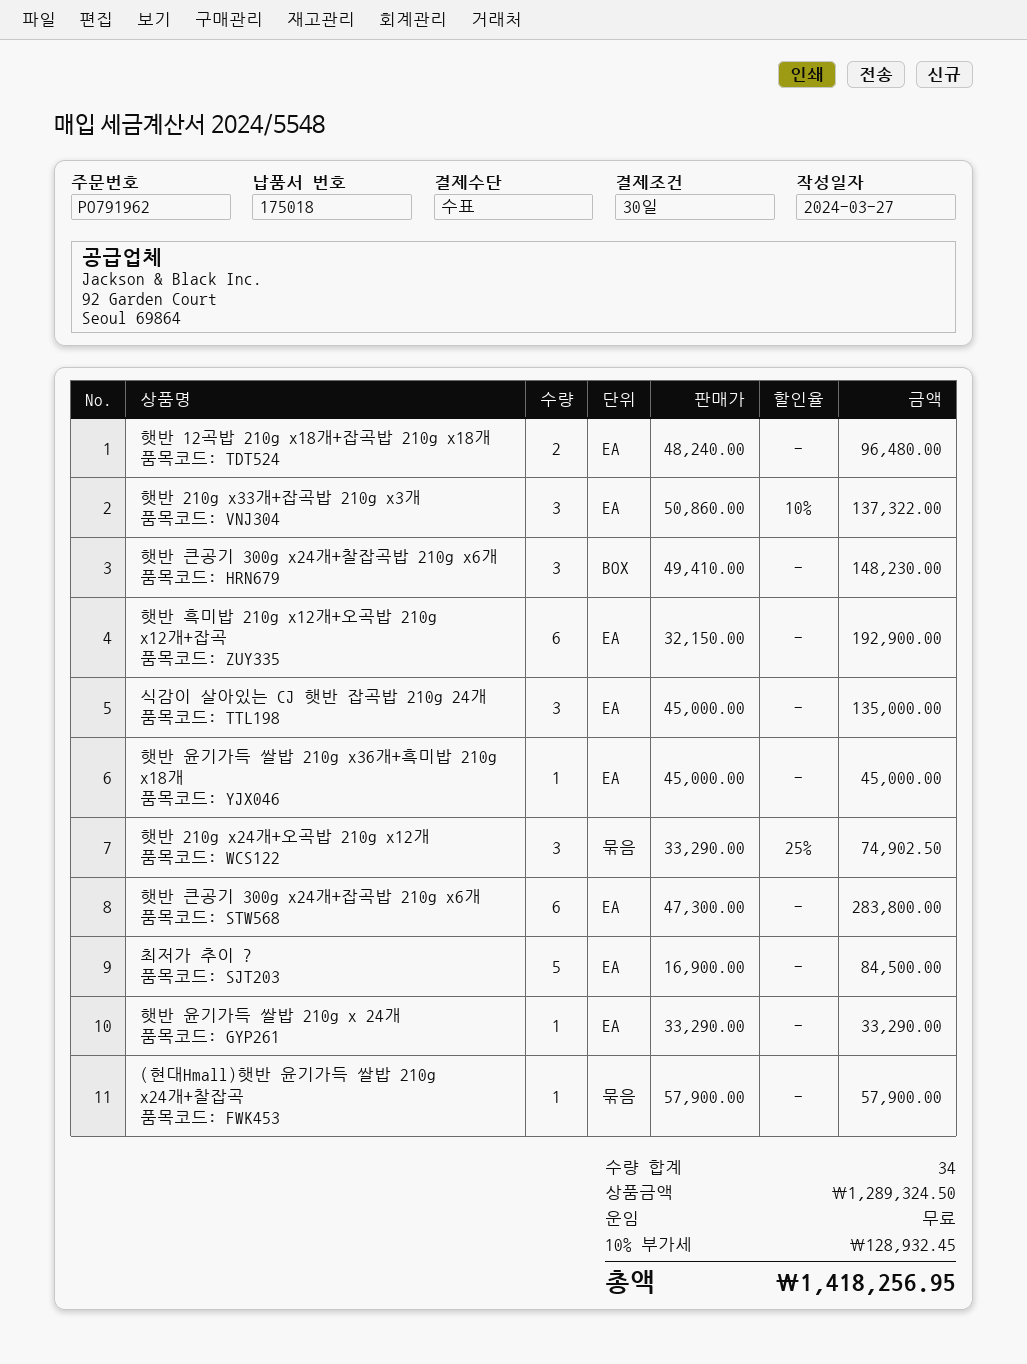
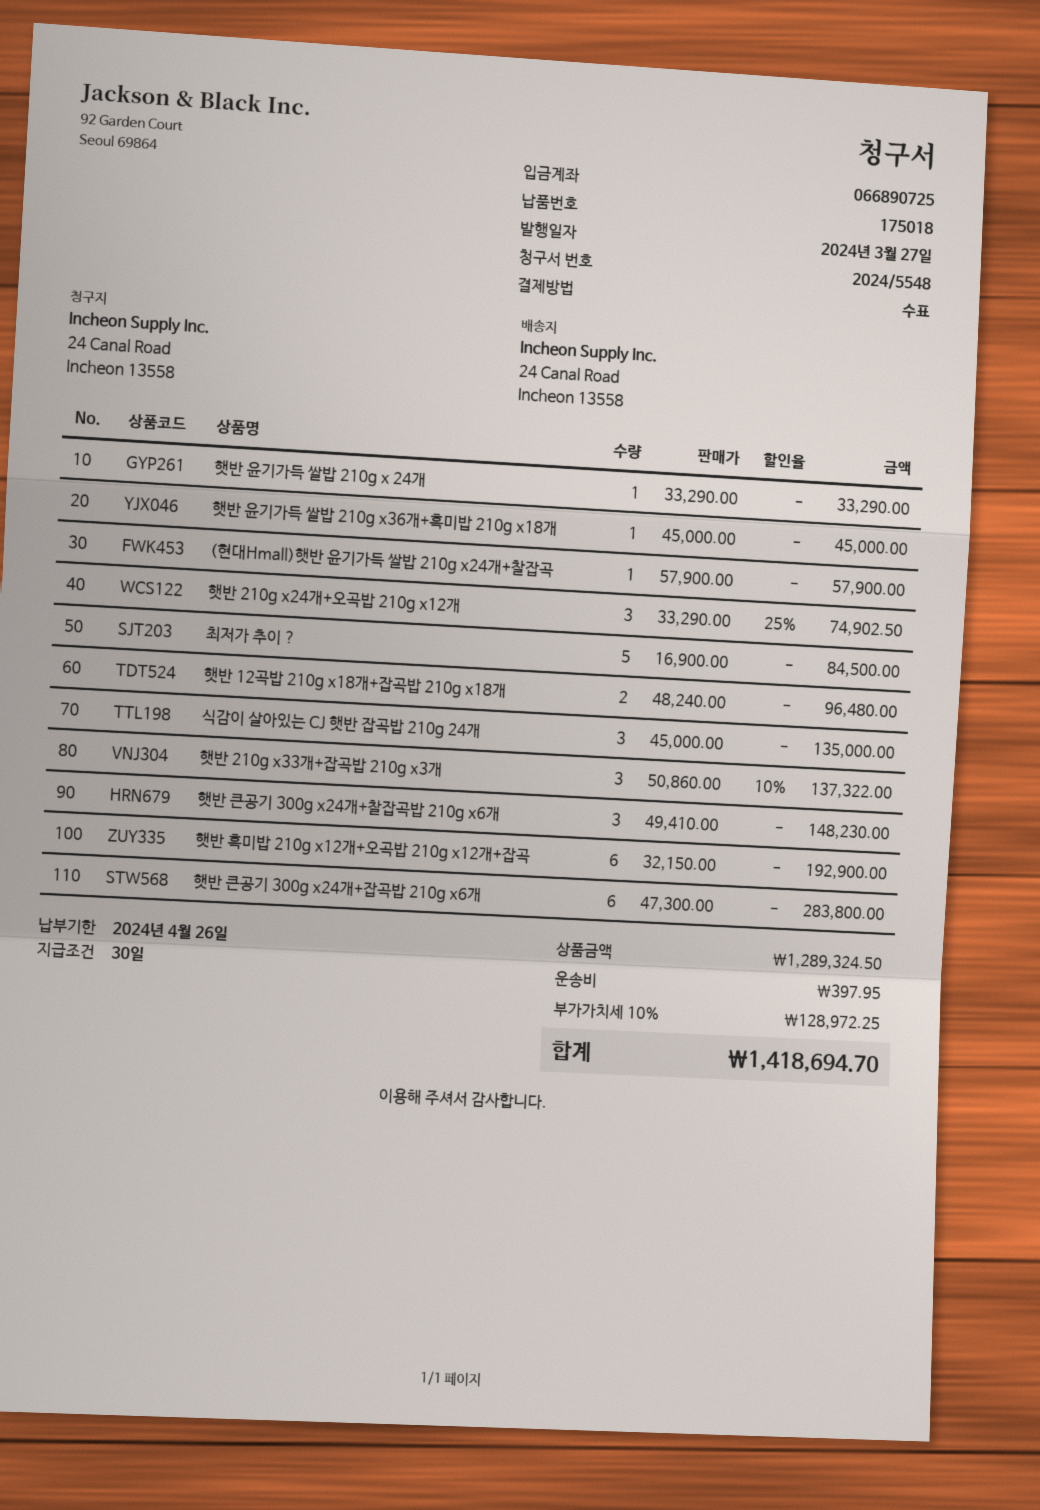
shipping: 0.00 -> 397.95
tax: 10% = 128932.45 -> 10% = 128972.25
total: 1418256.95 -> 1418694.70

